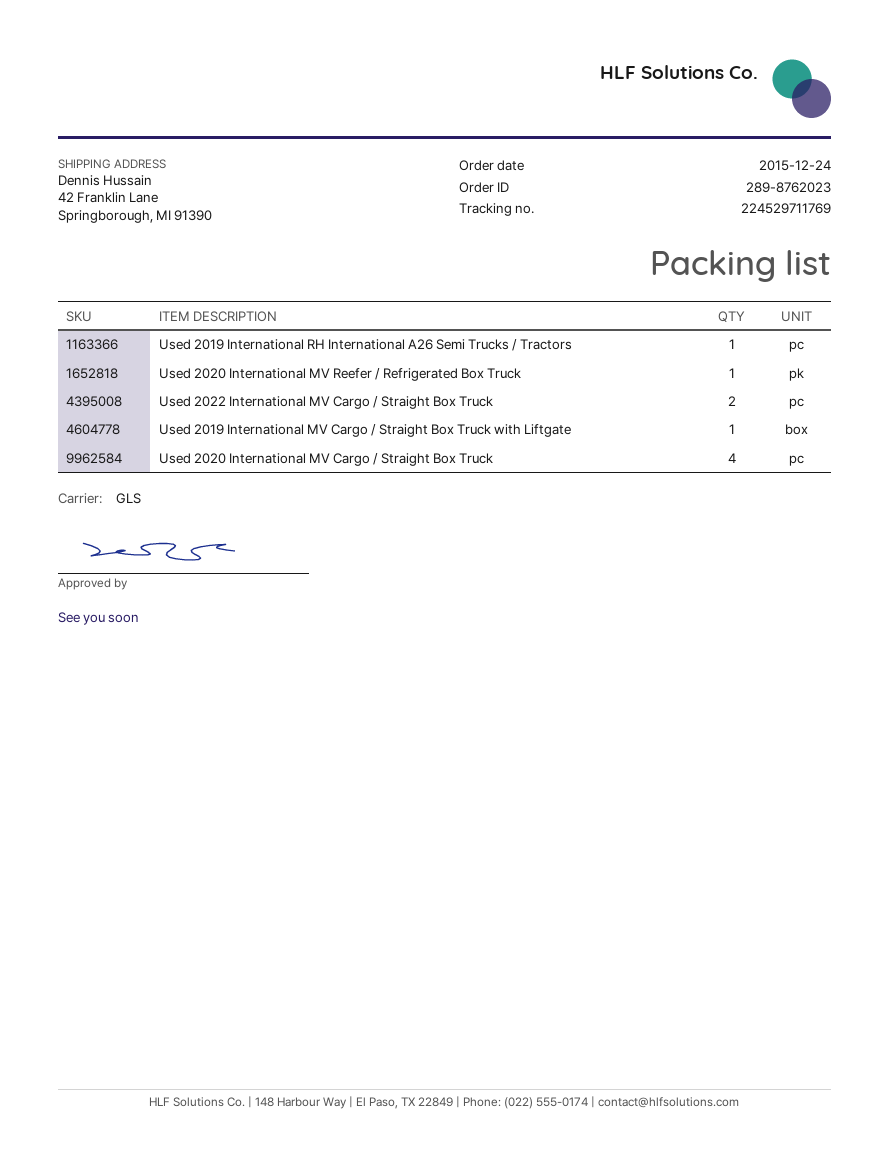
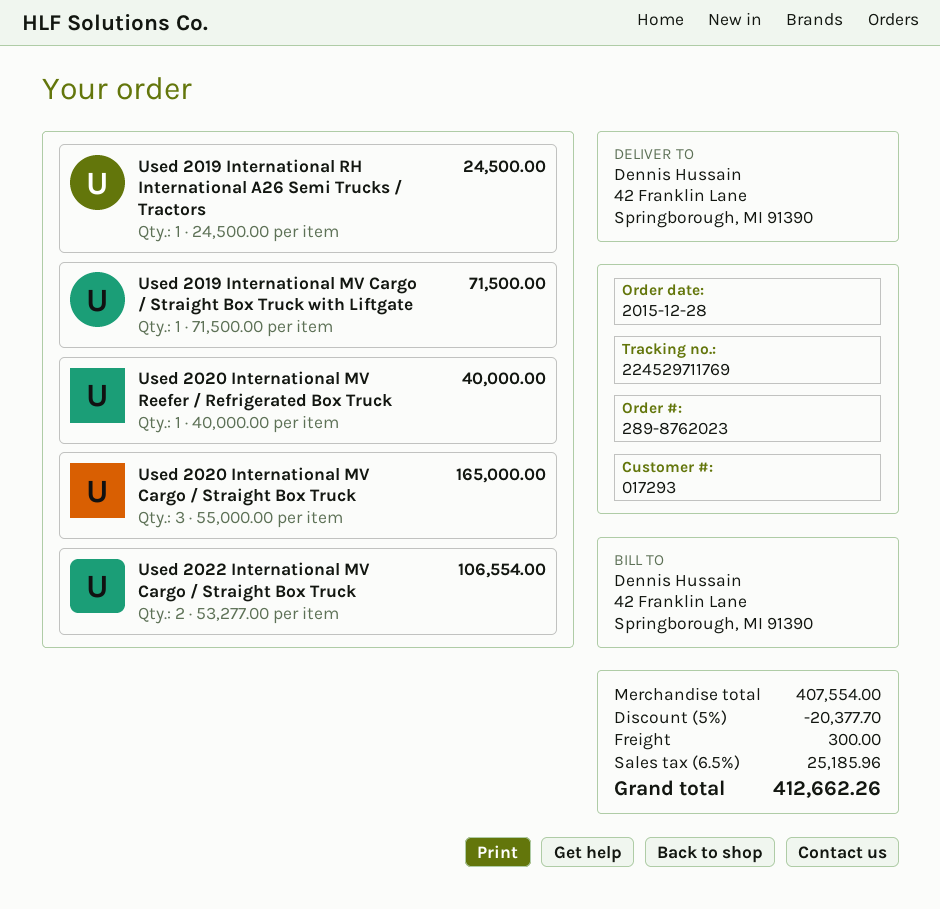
order date: 2015-12-24 -> 2015-12-28
Used 2020 International MV Cargo / Straight Box Truck: 4 -> 3

